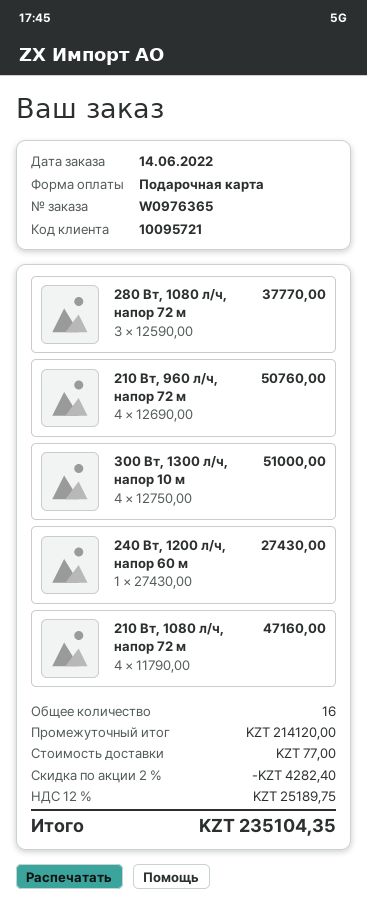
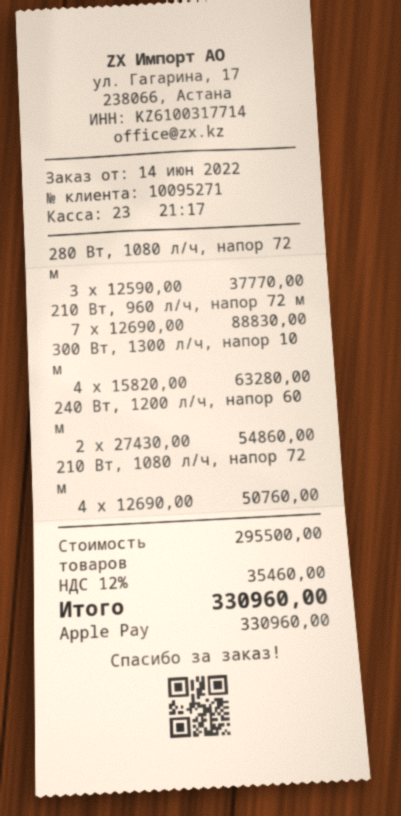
customer number: 10095721 -> 10095271
payment method: gift card -> Apple Pay
210 Вт, 960 л/ч, напор 72 м: 4 x 12690.00 = 50760.00 -> 7 x 12690.00 = 88830.00
300 Вт, 1300 л/ч, напор 10 м: 4 x 12750.00 = 51000.00 -> 4 x 15820.00 = 63280.00
240 Вт, 1200 л/ч, напор 60 м: 1 x 27430.00 = 27430.00 -> 2 x 27430.00 = 54860.00
210 Вт, 1080 л/ч, напор 72 м: 4 x 11790.00 = 47160.00 -> 4 x 12690.00 = 50760.00
subtotal: 214120.00 -> 295500.00
discount: 2% = 4282.40 -> none
shipping: 77.00 -> none
tax: 12% = 25189.75 -> 12% = 35460.00
total: 235104.35 -> 330960.00

